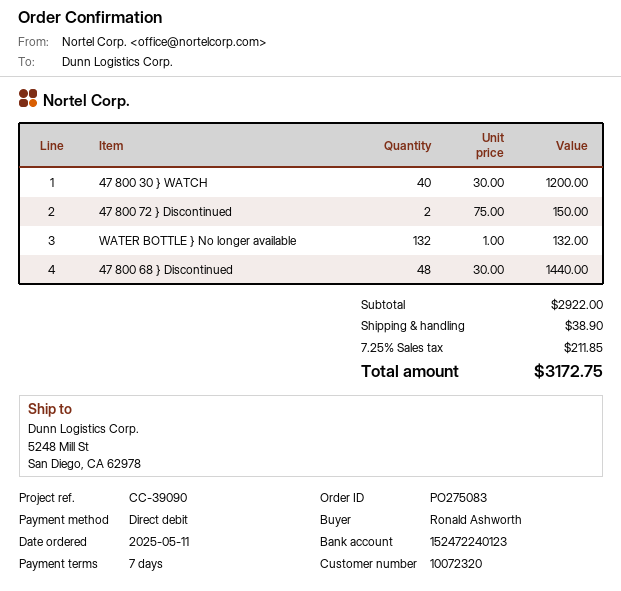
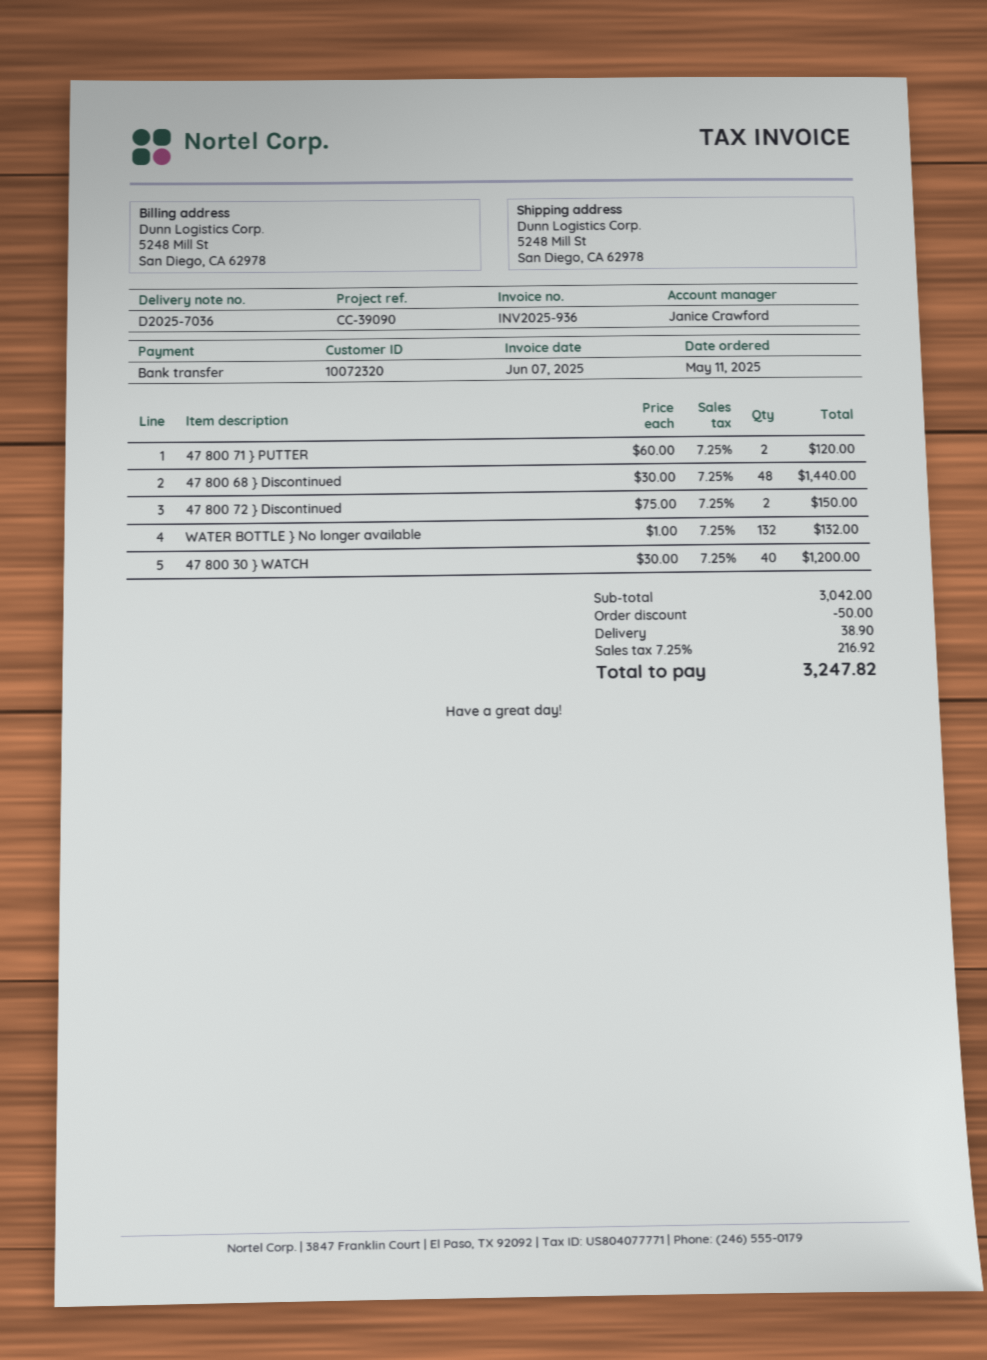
payment method: direct debit -> bank transfer
47 800 71 } PUTTER: none -> 2 x 60.00 = 120.00
subtotal: 2922.00 -> 3042.00
discount: none -> 50.00
tax: 7.25% = 211.85 -> 7.25% = 216.92
total: 3172.75 -> 3247.82

